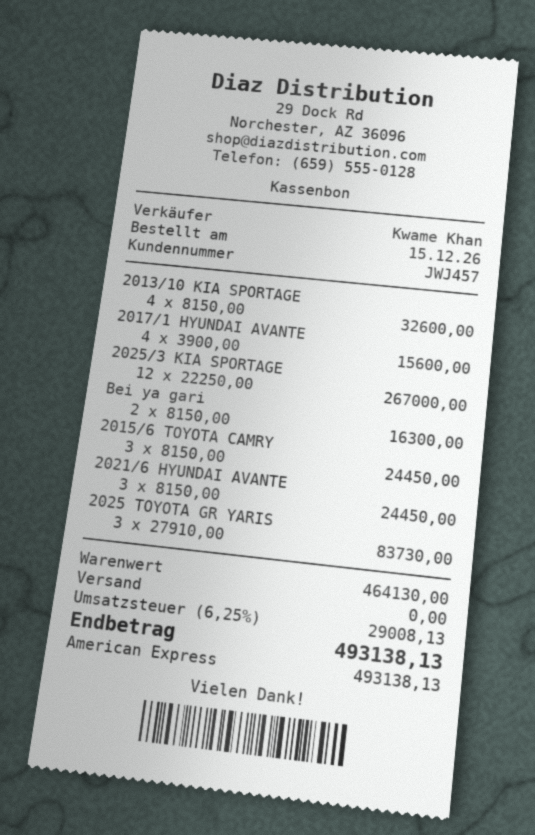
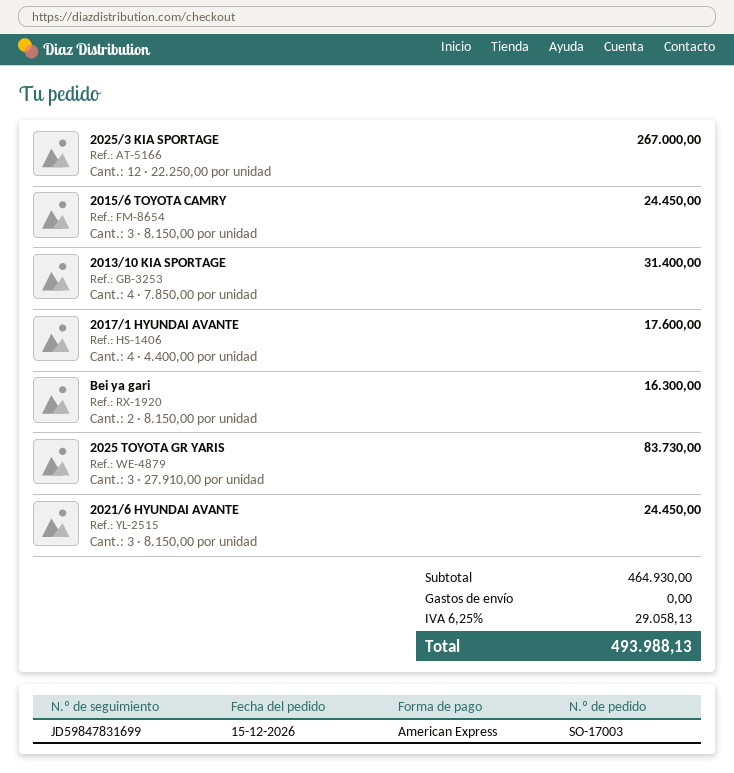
2013/10 KIA SPORTAGE: 4 x 8150.00 = 32600.00 -> 4 x 7850.00 = 31400.00
2017/1 HYUNDAI AVANTE: 4 x 3900.00 = 15600.00 -> 4 x 4400.00 = 17600.00
subtotal: 464130.00 -> 464930.00
tax: 6.25% = 29008.13 -> 6.25% = 29058.13
total: 493138.13 -> 493988.13

